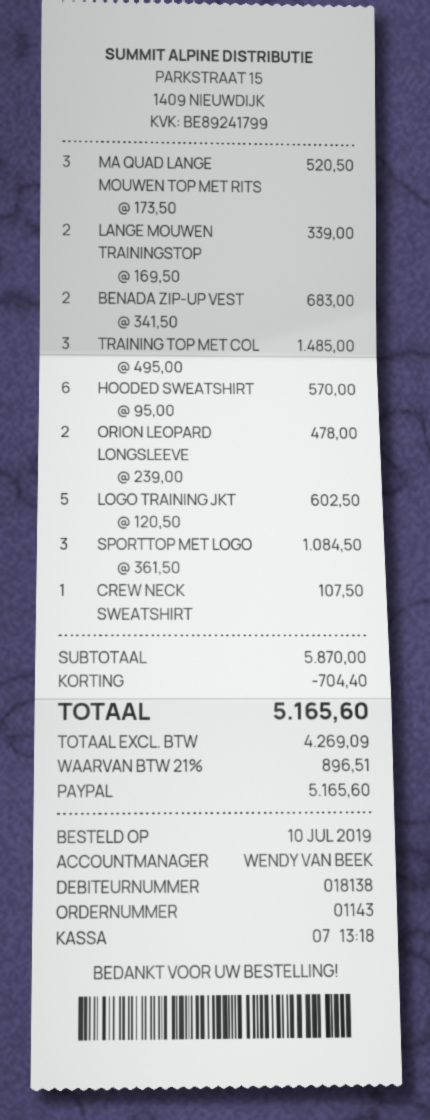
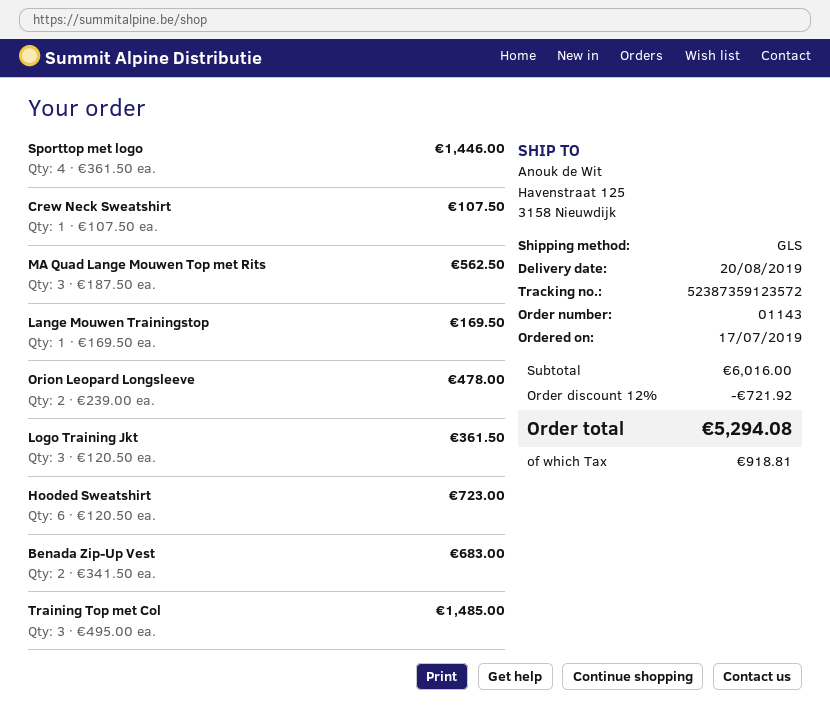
order date: 2019-07-10 -> 2019-07-17
MA QUAD LANGE MOUWEN TOP MET RITS: 3 x 173.50 = 520.50 -> 3 x 187.50 = 562.50
LANGE MOUWEN TRAININGSTOP: 2 x 169.50 = 339.00 -> 1 x 169.50 = 169.50
HOODED SWEATSHIRT: 6 x 95.00 = 570.00 -> 6 x 120.50 = 723.00
LOGO TRAINING JKT: 5 x 120.50 = 602.50 -> 3 x 120.50 = 361.50
SPORTTOP MET LOGO: 3 x 361.50 = 1084.50 -> 4 x 361.50 = 1446.00
subtotal: 5870.00 -> 6016.00
discount: 704.40 -> 721.92
tax: 896.51 -> 918.81
total: 5165.60 -> 5294.08

